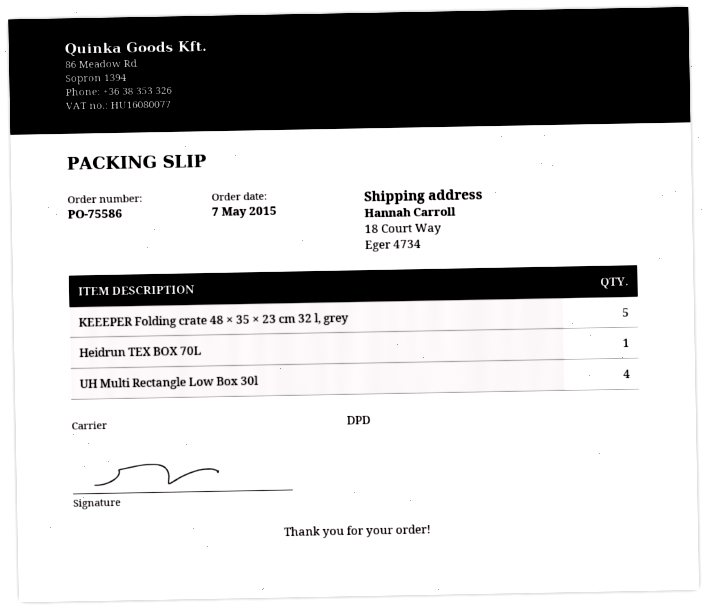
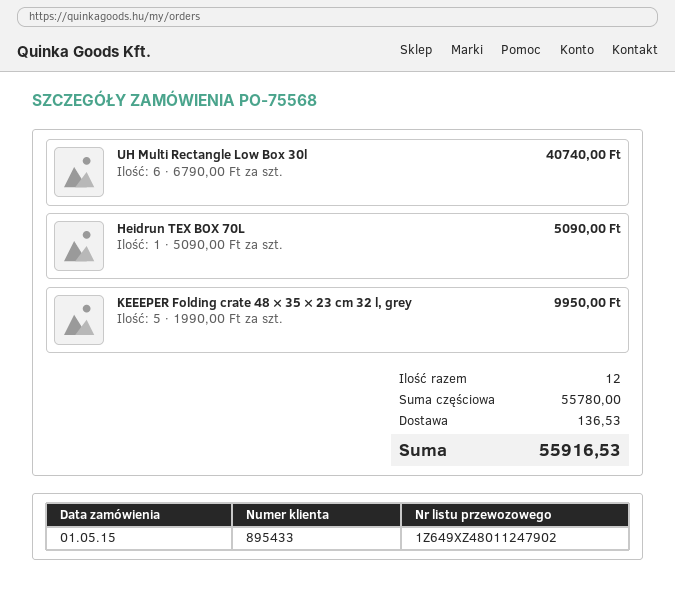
order number: PO-75586 -> PO-75568
order date: 2015-05-07 -> 2015-05-01
UH Multi Rectangle Low Box 30l: 4 -> 6

